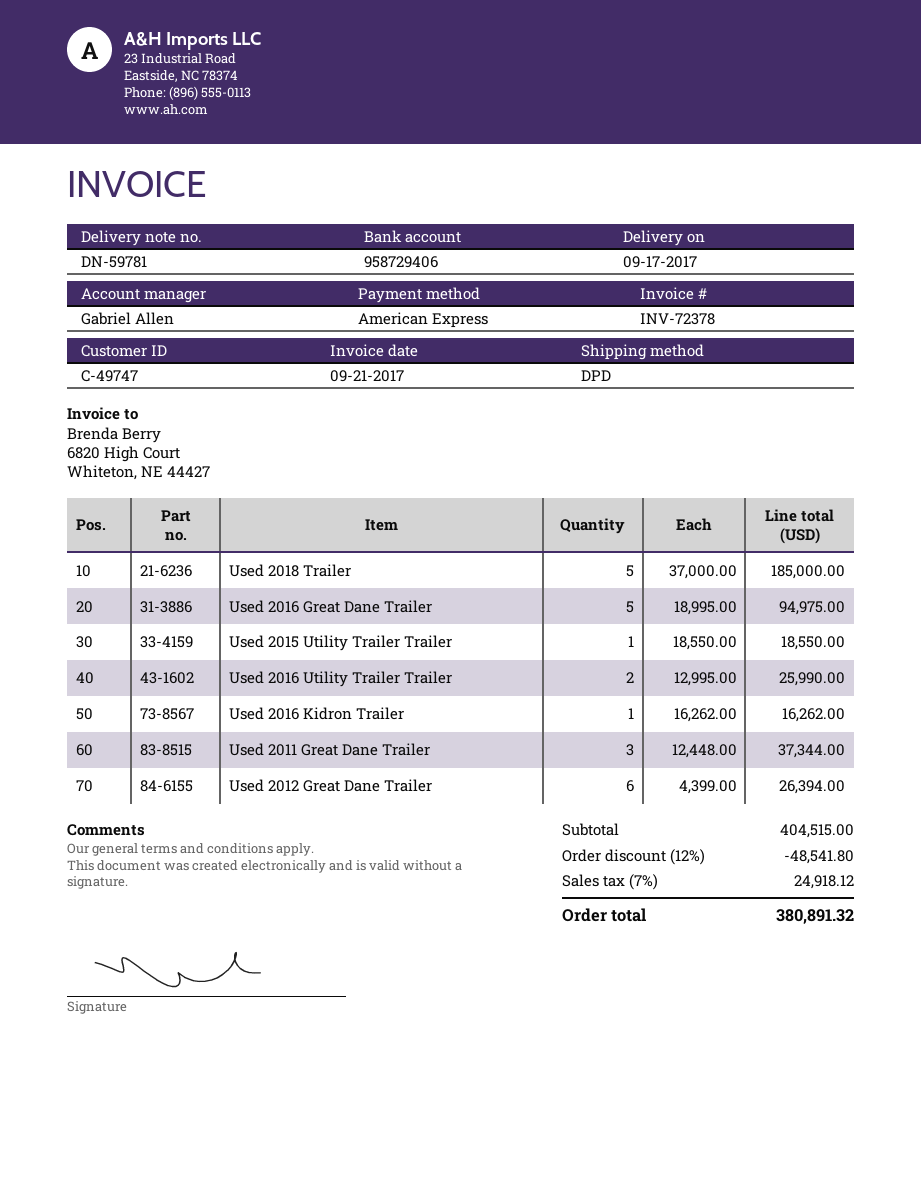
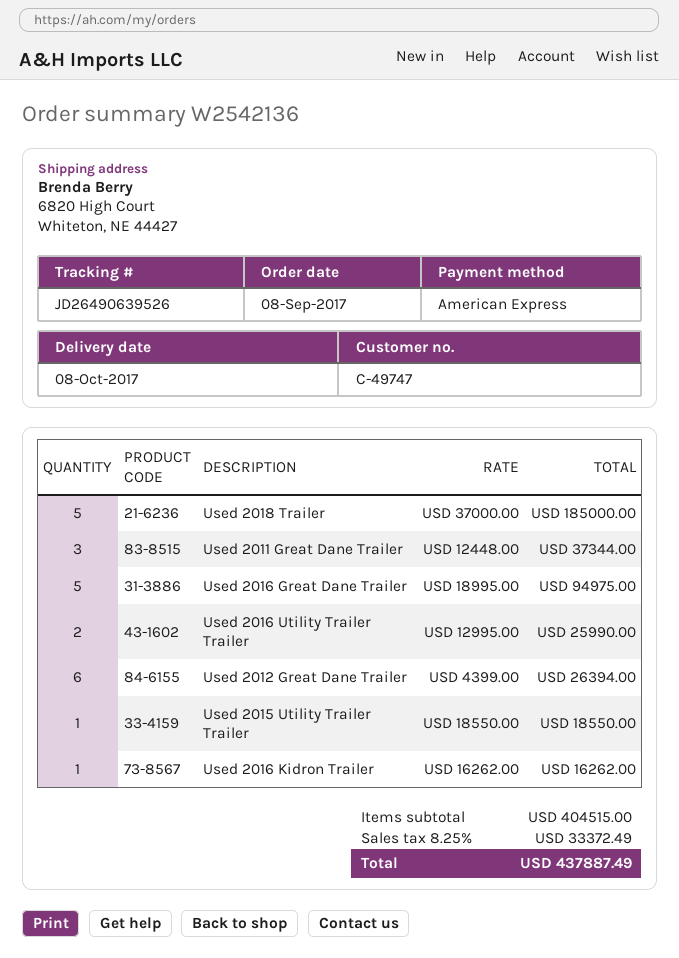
delivery date: 2017-09-17 -> 2017-10-08
discount: 12% = 48541.80 -> none
tax: 7% = 24918.12 -> 8.25% = 33372.49
total: 380891.32 -> 437887.49

